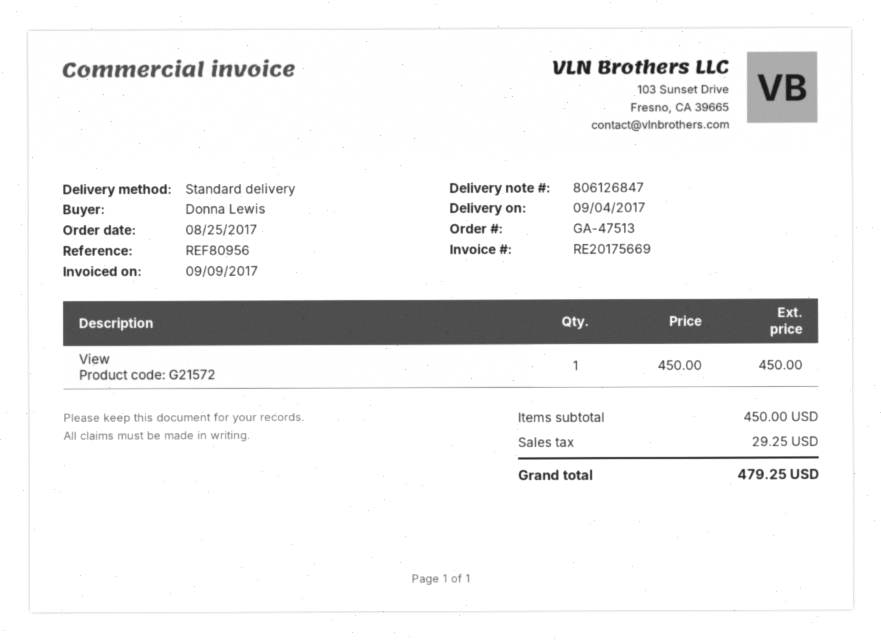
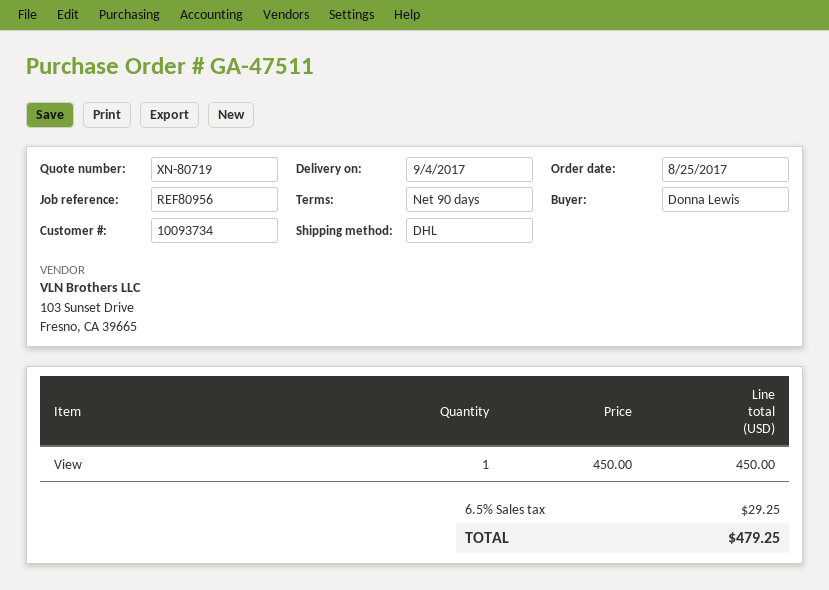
order number: GA-47513 -> GA-47511
shipping method: standard -> DHL

